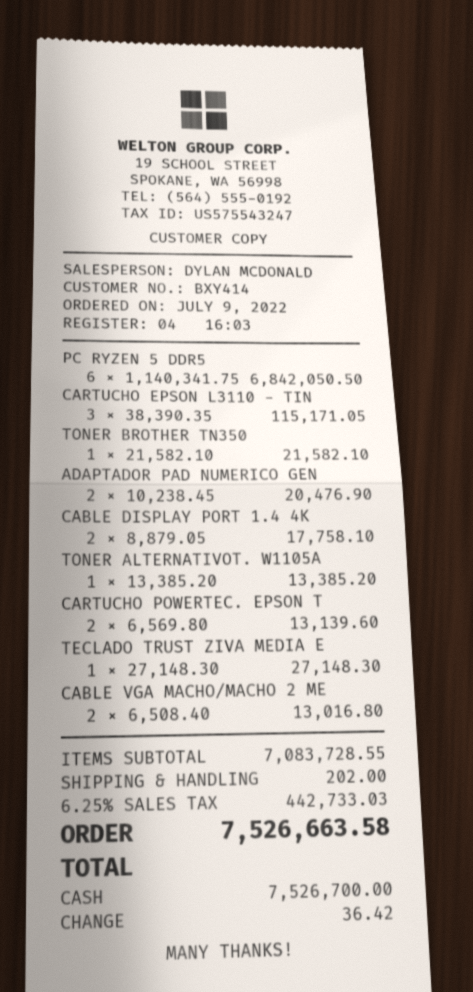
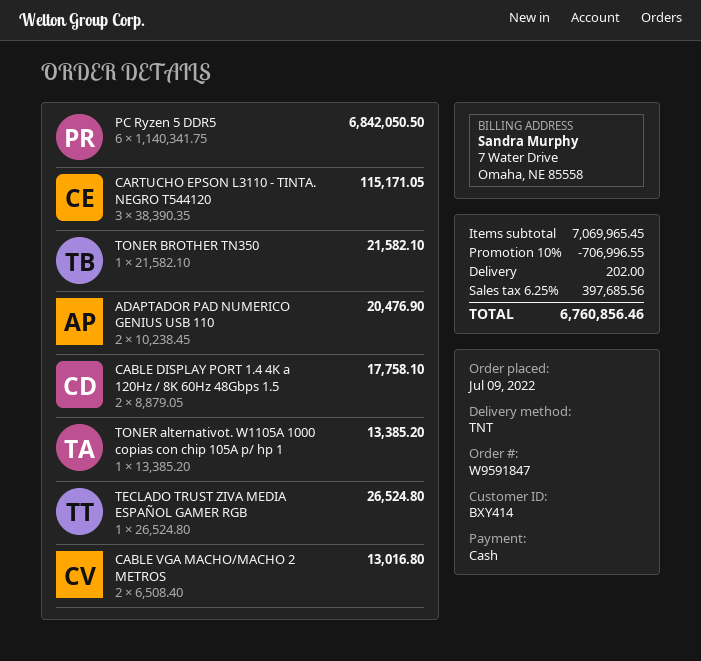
CARTUCHO POWERTEC. EPSON T: 2 x 6569.80 = 13139.60 -> none
TECLADO TRUST ZIVA MEDIA E: 1 x 27148.30 = 27148.30 -> 1 x 26524.80 = 26524.80
subtotal: 7083728.55 -> 7069965.45
discount: none -> 10% = 706996.55
tax: 6.25% = 442733.03 -> 6.25% = 397685.56
total: 7526663.58 -> 6760856.46

